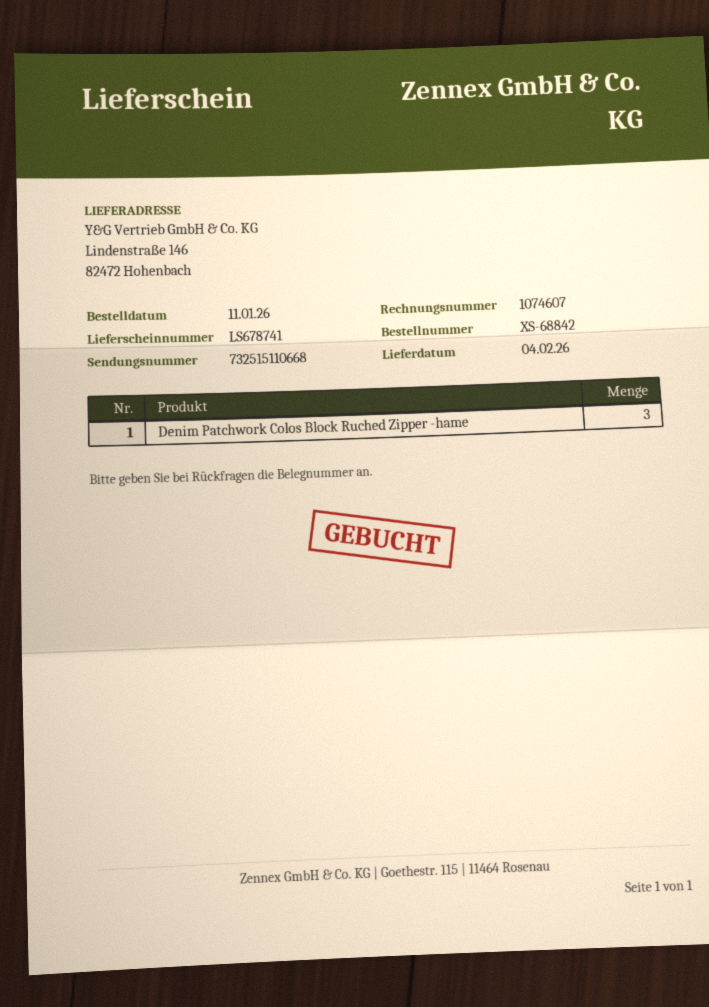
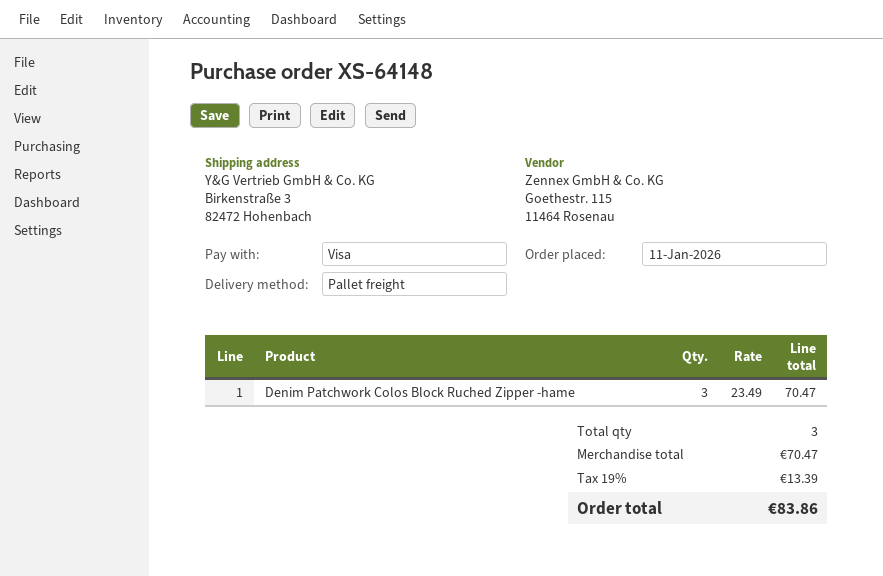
order number: XS-68842 -> XS-64148
ship to: Lindenstraße 146, 82472 Hohenbach -> Birkenstraße 3, 82472 Hohenbach

